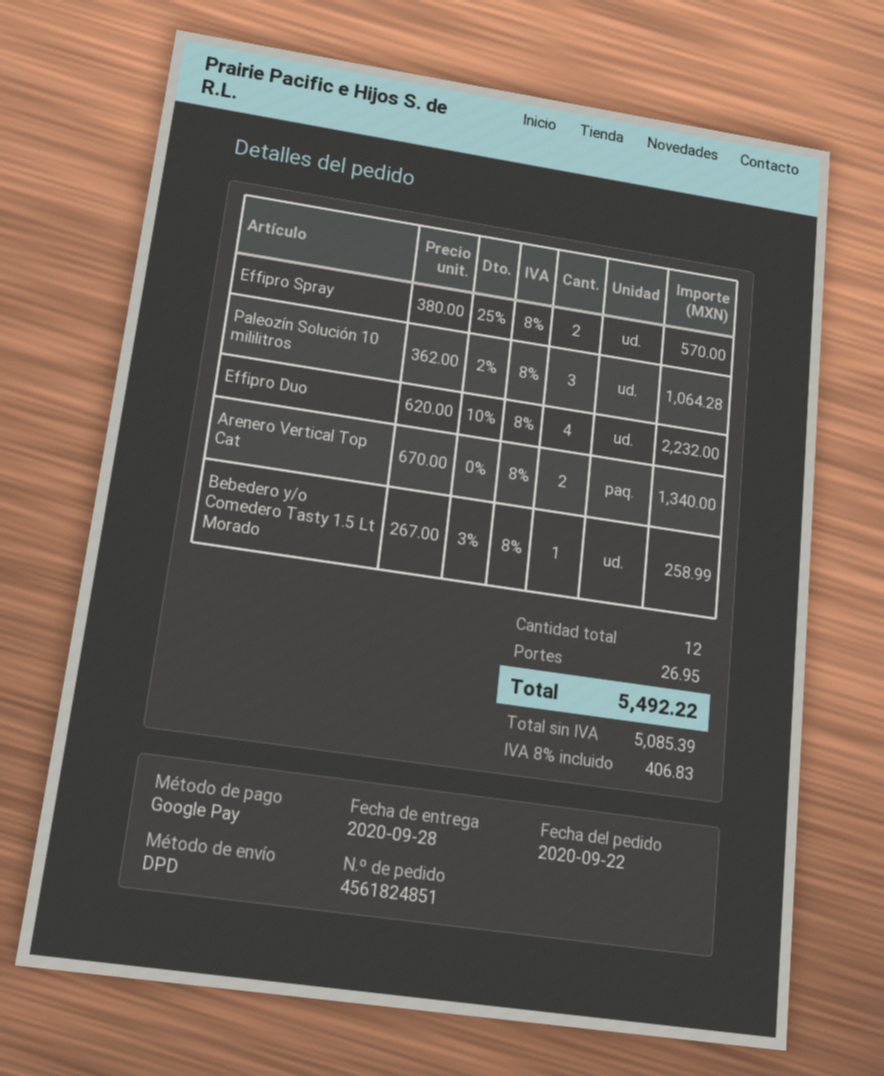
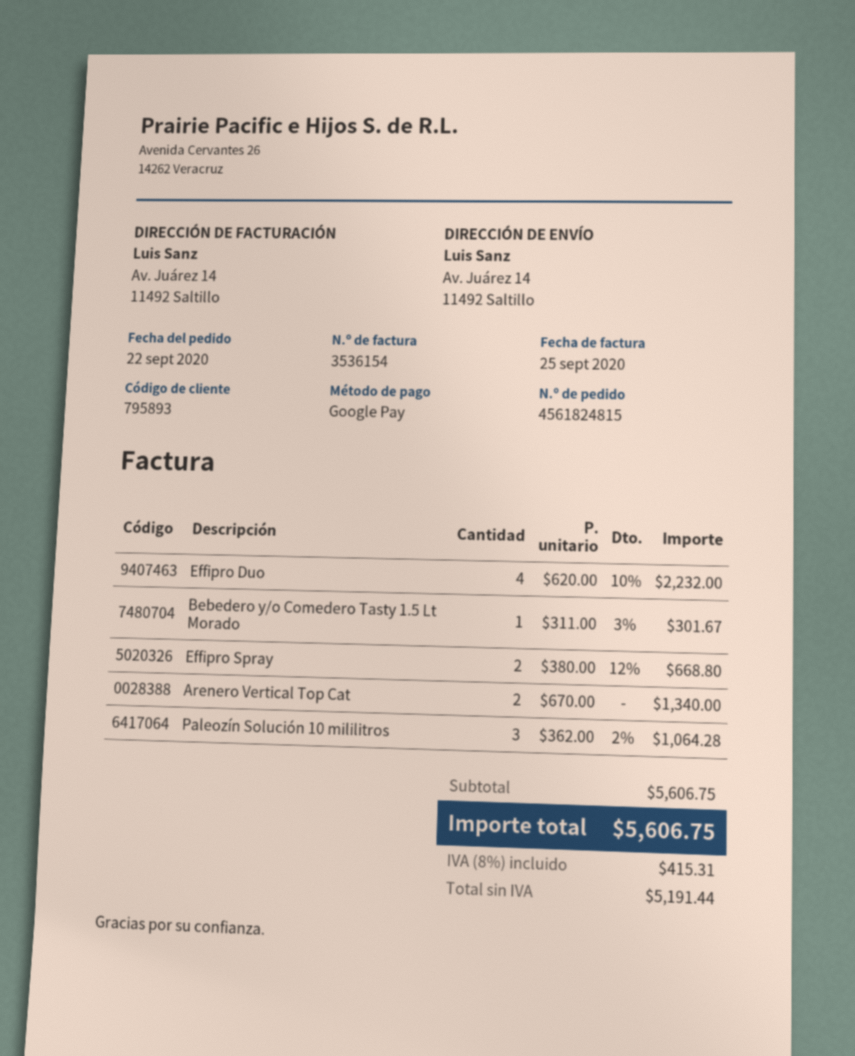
order number: 4561824851 -> 4561824815
Effipro Spray: 2 x 380.00 - 25% = 570.00 -> 2 x 380.00 - 12% = 668.80
Bebedero y/o Comedero Tasty 1.5 Lt Morado: 1 x 267.00 - 3% = 258.99 -> 1 x 311.00 - 3% = 301.67
shipping: 26.95 -> none
net: 5085.39 -> 5191.44
tax: 8% = 406.83 -> 8% = 415.31
total: 5492.22 -> 5606.75

